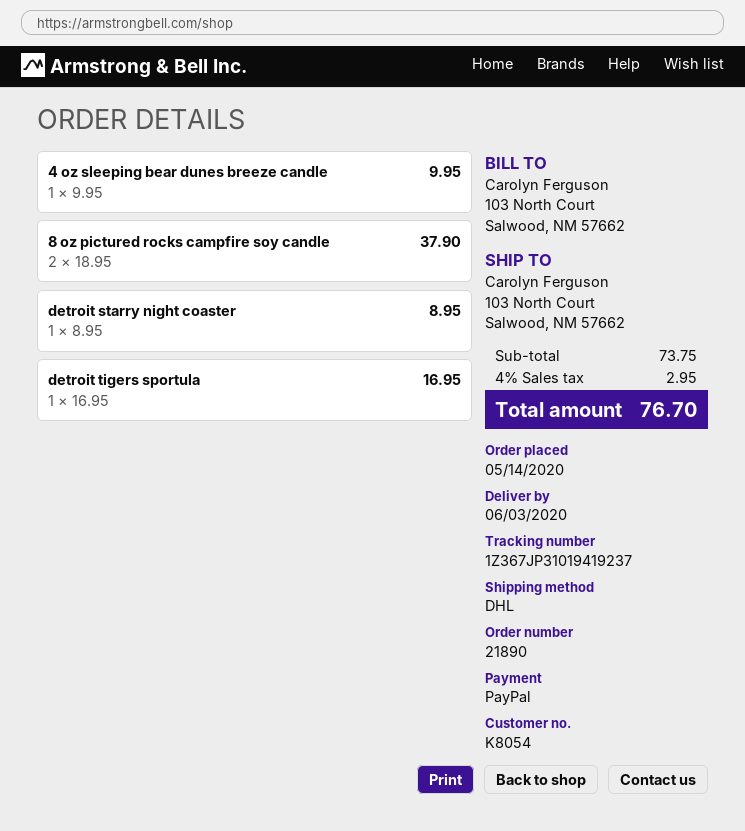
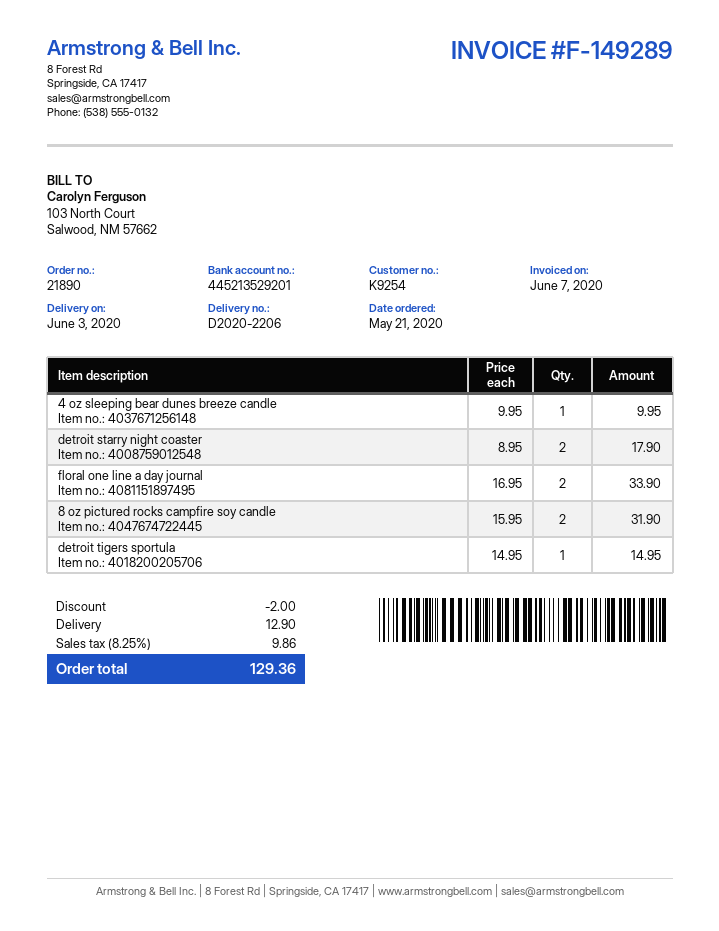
order date: 2020-05-14 -> 2020-05-21
customer number: K8054 -> K9254
8 oz pictured rocks campfire soy candle: 2 x 18.95 = 37.90 -> 2 x 15.95 = 31.90
detroit starry night coaster: 1 x 8.95 = 8.95 -> 2 x 8.95 = 17.90
detroit tigers sportula: 1 x 16.95 = 16.95 -> 1 x 14.95 = 14.95
floral one line a day journal: none -> 2 x 16.95 = 33.90
discount: none -> 2.00
shipping: none -> 12.90
tax: 4% = 2.95 -> 8.25% = 9.86
total: 76.70 -> 129.36

